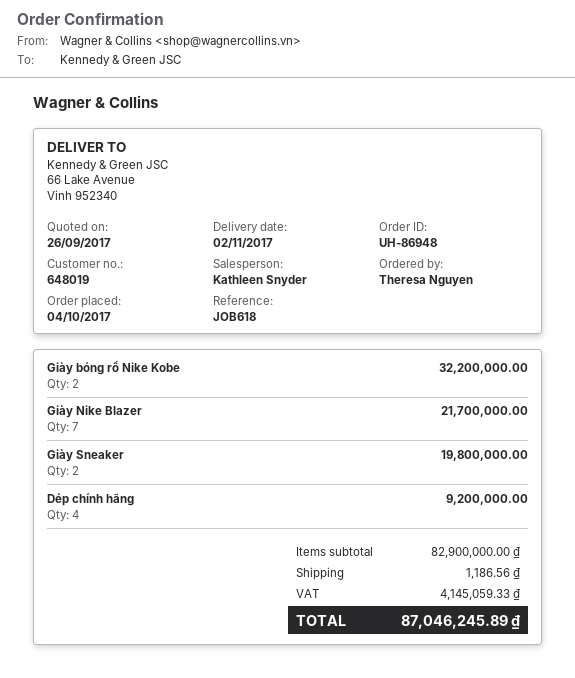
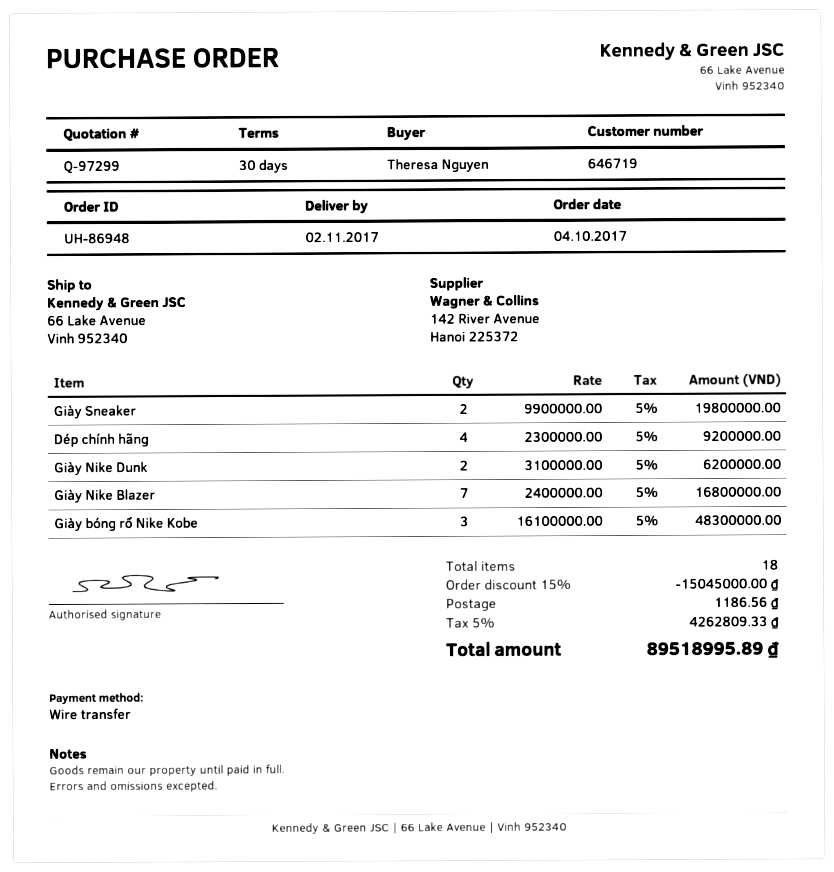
customer number: 648019 -> 646719
Giày bóng rổ Nike Kobe: 2 for 32200000.00 -> 3 for 48300000.00
Giày Nike Blazer: 7 for 21700000.00 -> 7 for 16800000.00
Giày Nike Dunk: none -> 2 for 6200000.00
discount: none -> 15% = 15045000.00
tax: 4145059.33 -> 4262809.33
total: 87046245.89 -> 89518995.89

